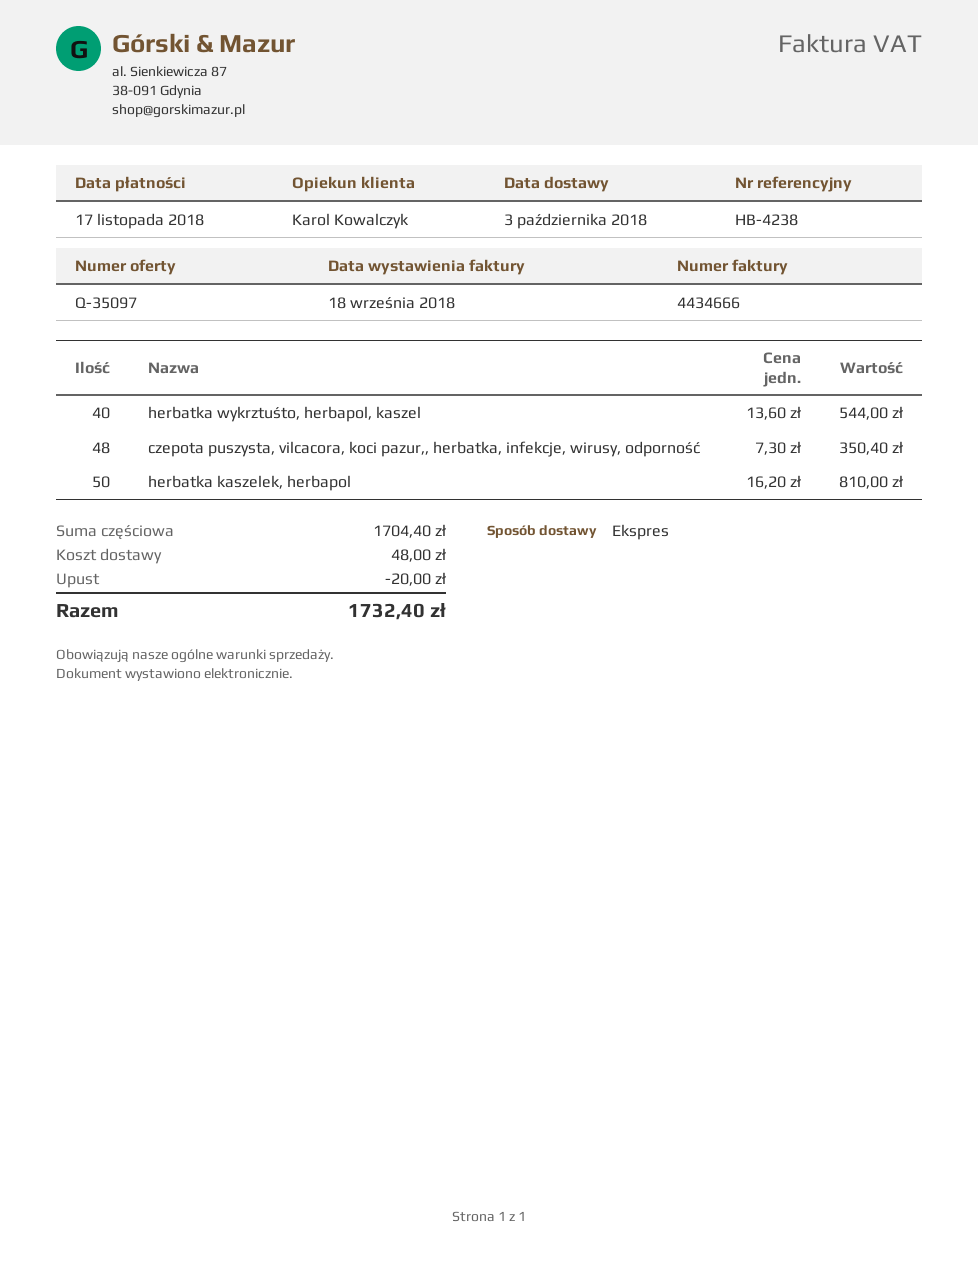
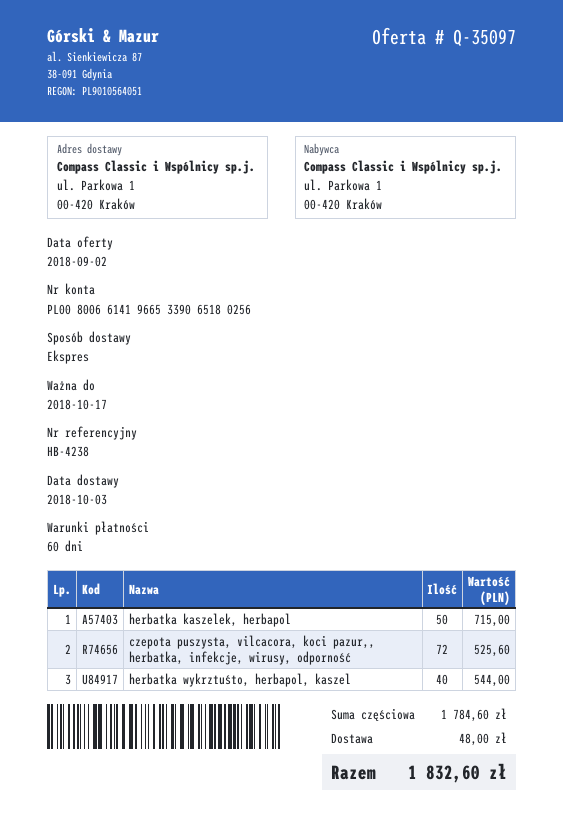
czepota puszysta, vilcacora, koci pazur,, herbatka, infekcje, wirusy, odporność: 48 for 350.40 -> 72 for 525.60
herbatka kaszelek, herbapol: 50 for 810.00 -> 50 for 715.00
subtotal: 1704.40 -> 1784.60
discount: 20.00 -> none
total: 1732.40 -> 1832.60

